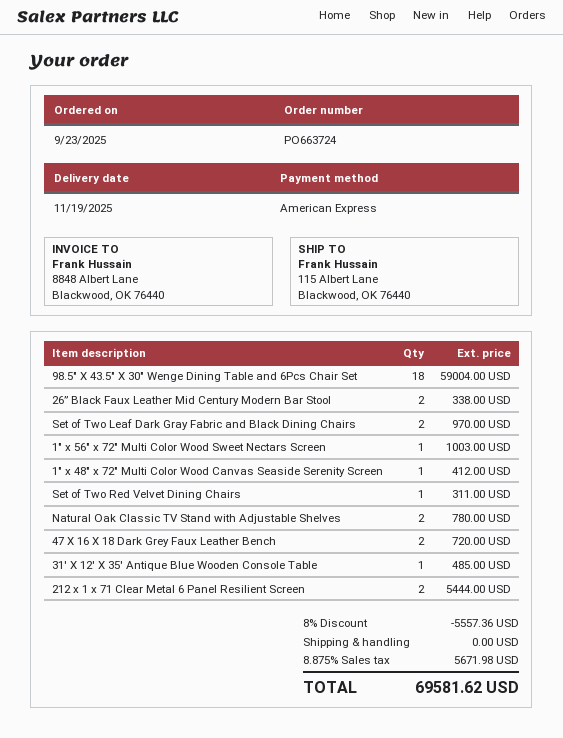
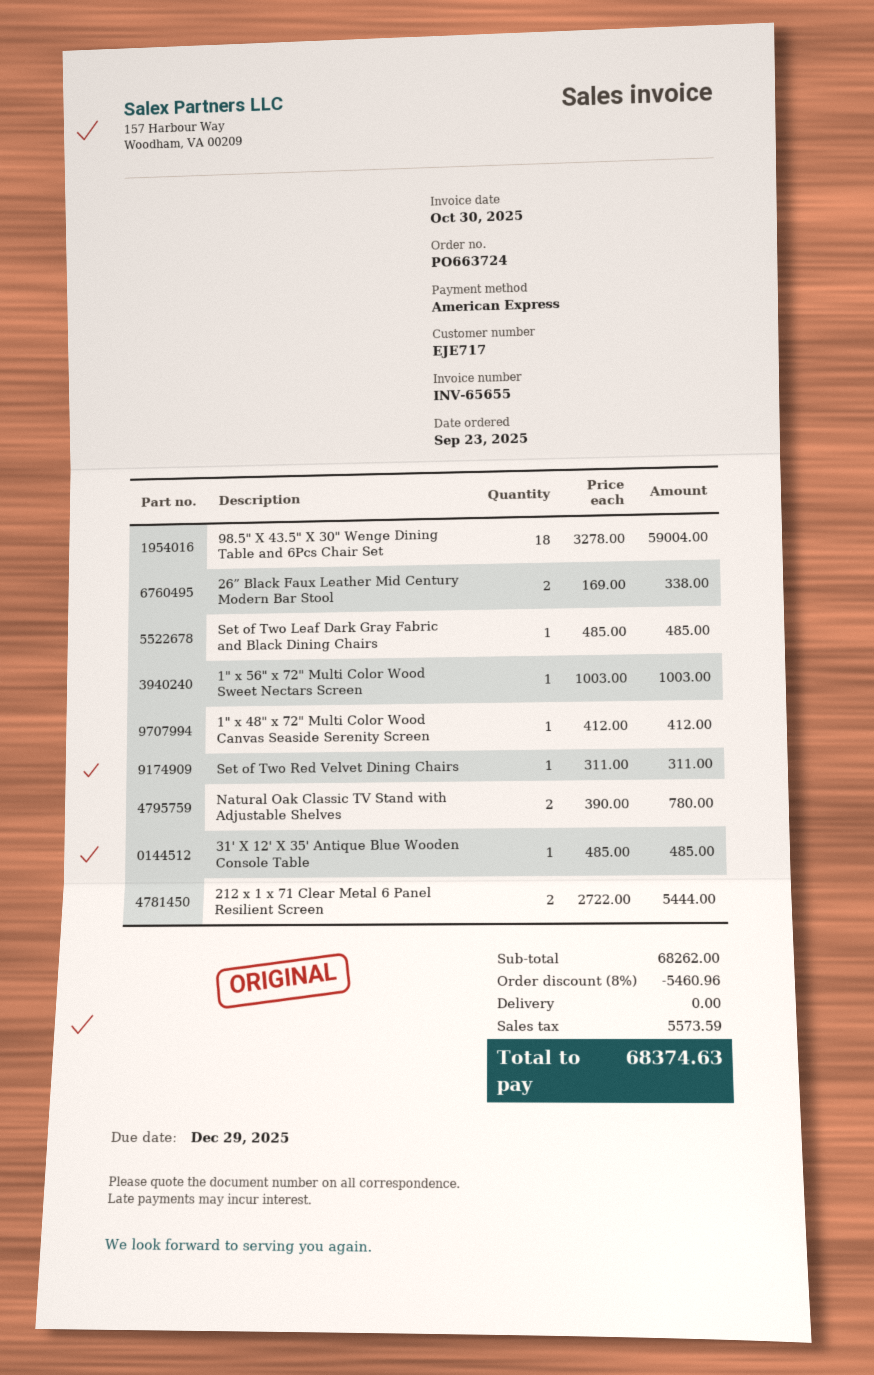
Set of Two Leaf Dark Gray Fabric and Black Dining Chairs: 2 for 970.00 -> 1 for 485.00
47 X 16 X 18 Dark Grey Faux Leather Bench: 2 for 720.00 -> none
discount: 8% = 5557.36 -> 8% = 5460.96
tax: 5671.98 -> 5573.59
total: 69581.62 -> 68374.63

